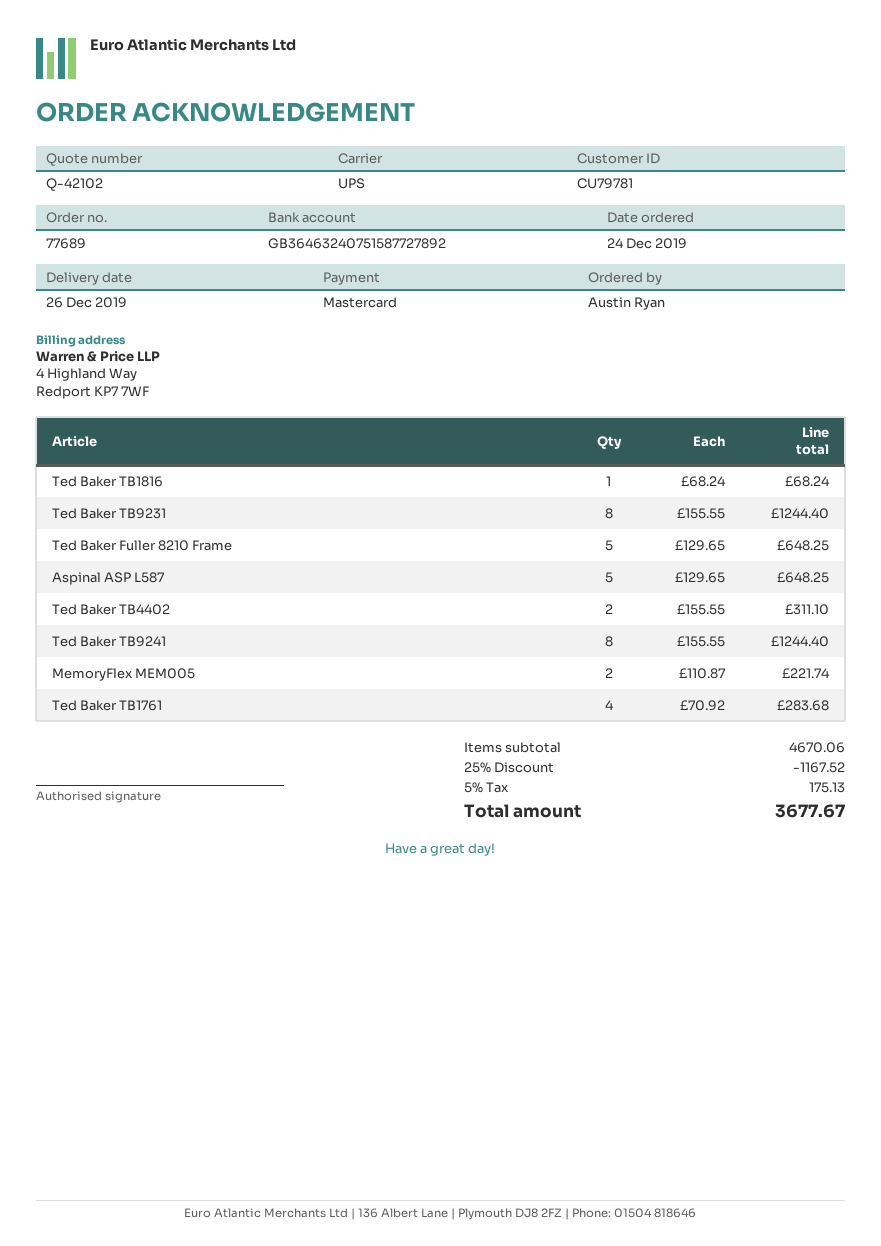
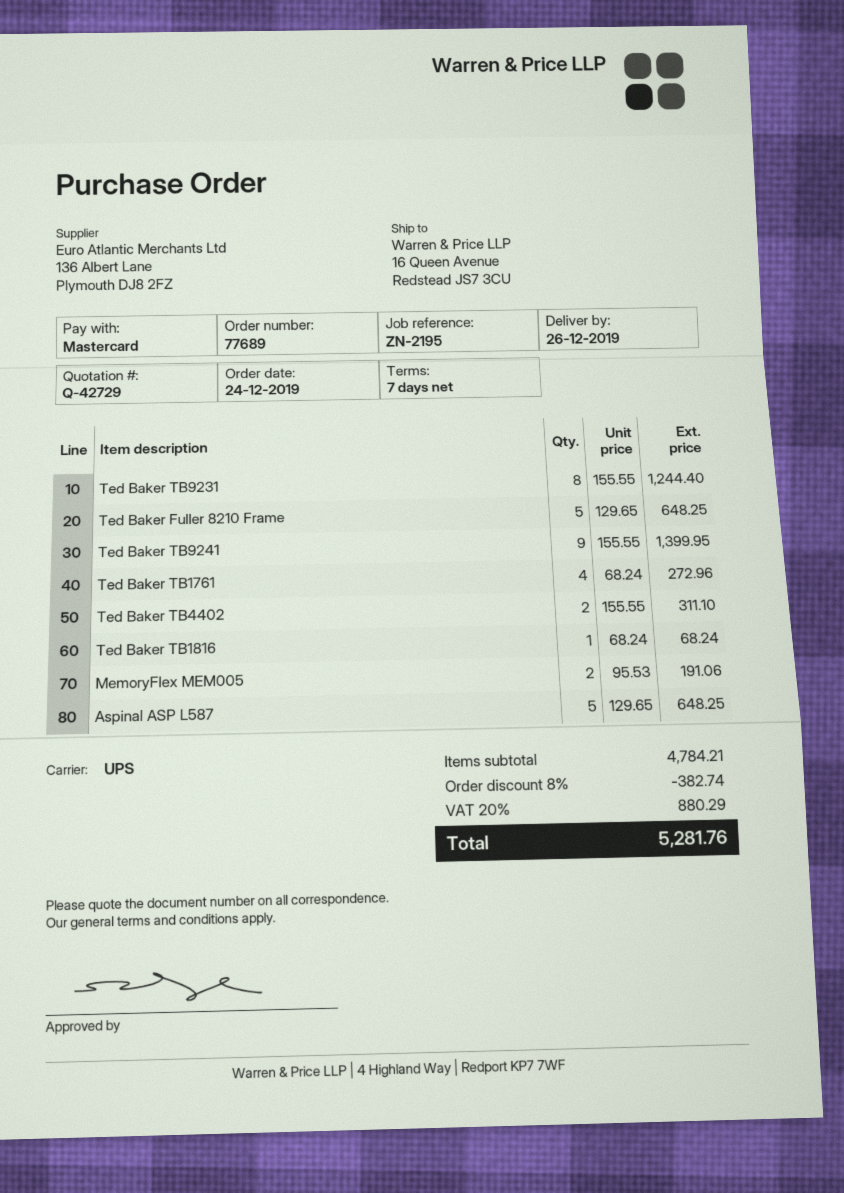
quote number: Q-42102 -> Q-42729
Ted Baker TB9241: 8 x 155.55 = 1244.40 -> 9 x 155.55 = 1399.95
MemoryFlex MEM005: 2 x 110.87 = 221.74 -> 2 x 95.53 = 191.06
Ted Baker TB1761: 4 x 70.92 = 283.68 -> 4 x 68.24 = 272.96
subtotal: 4670.06 -> 4784.21
discount: 25% = 1167.52 -> 8% = 382.74
tax: 5% = 175.13 -> 20% = 880.29
total: 3677.67 -> 5281.76

